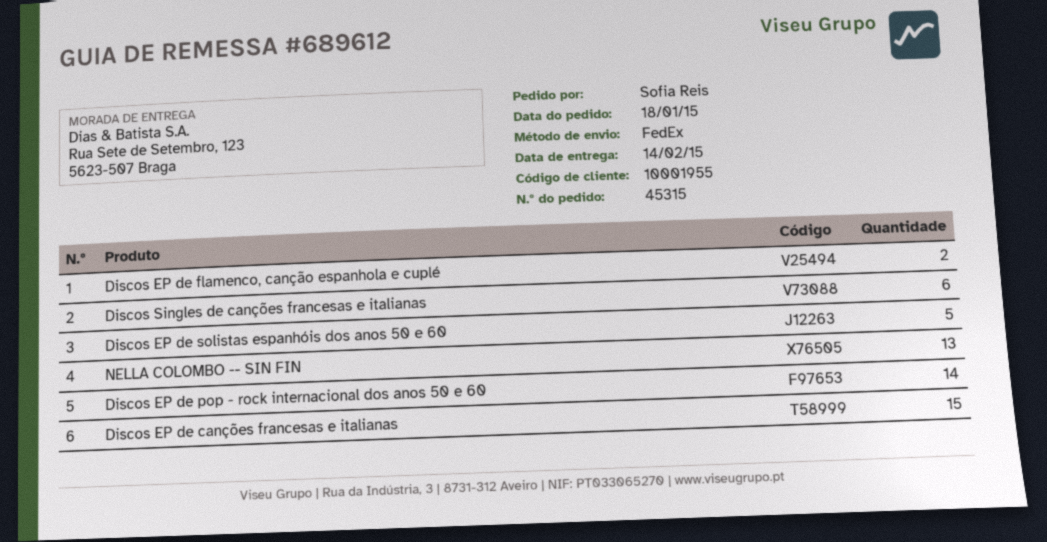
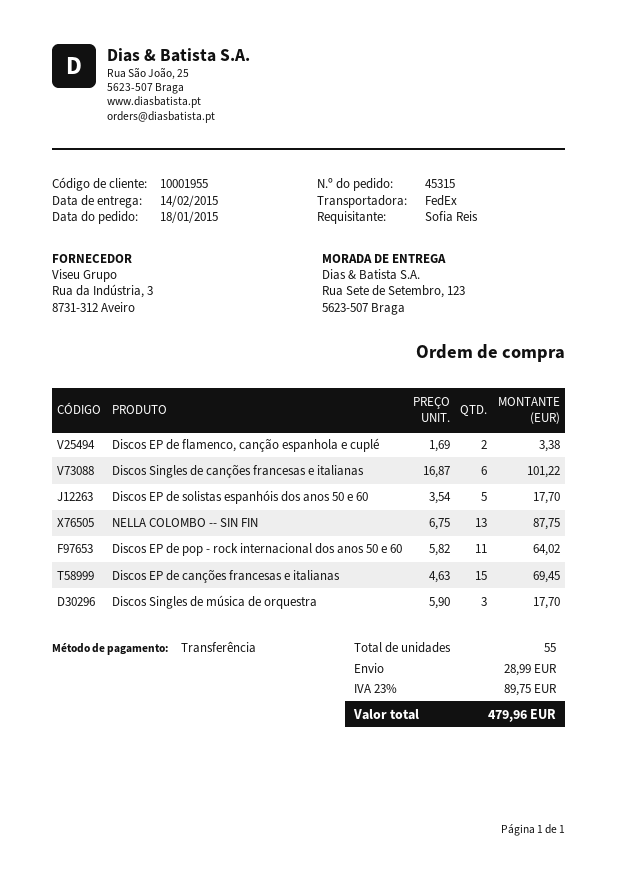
Discos EP de pop - rock internacional dos anos 50 e 60: 14 -> 11
Discos Singles de música de orquestra: none -> 3

